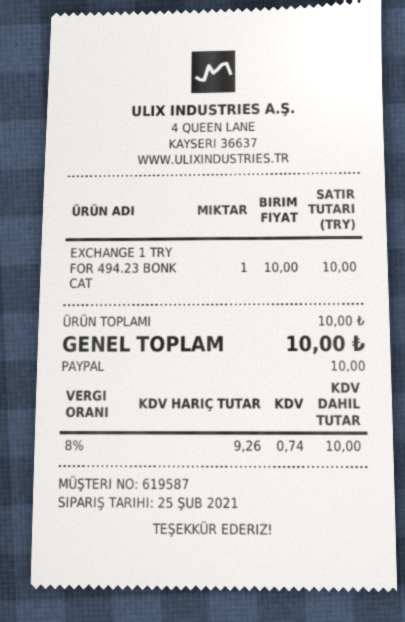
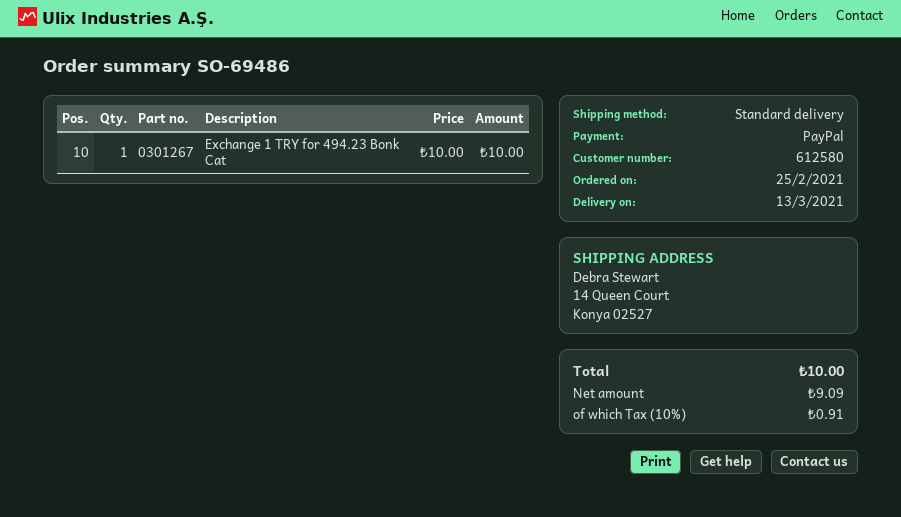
customer number: 619587 -> 612580
net: 9.26 -> 9.09
tax: 8% = 0.74 -> 10% = 0.91

